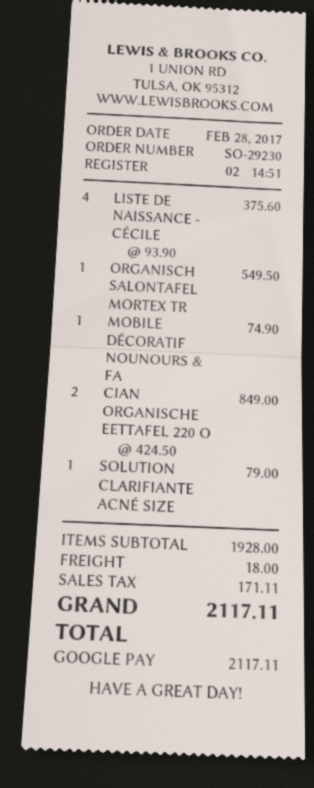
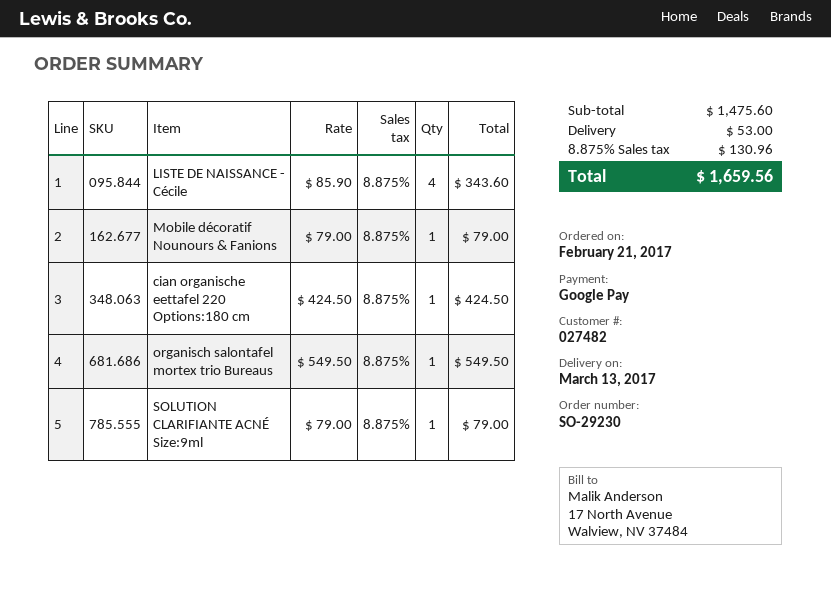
order date: 2017-02-28 -> 2017-02-21
LISTE DE NAISSANCE - CÉCILE: 4 x 93.90 = 375.60 -> 4 x 85.90 = 343.60
MOBILE DÉCORATIF NOUNOURS & FA: 1 x 74.90 = 74.90 -> 1 x 79.00 = 79.00
CIAN ORGANISCHE EETTAFEL 220 O: 2 x 424.50 = 849.00 -> 1 x 424.50 = 424.50
subtotal: 1928.00 -> 1475.60
shipping: 18.00 -> 53.00
tax: 171.11 -> 130.96
total: 2117.11 -> 1659.56

